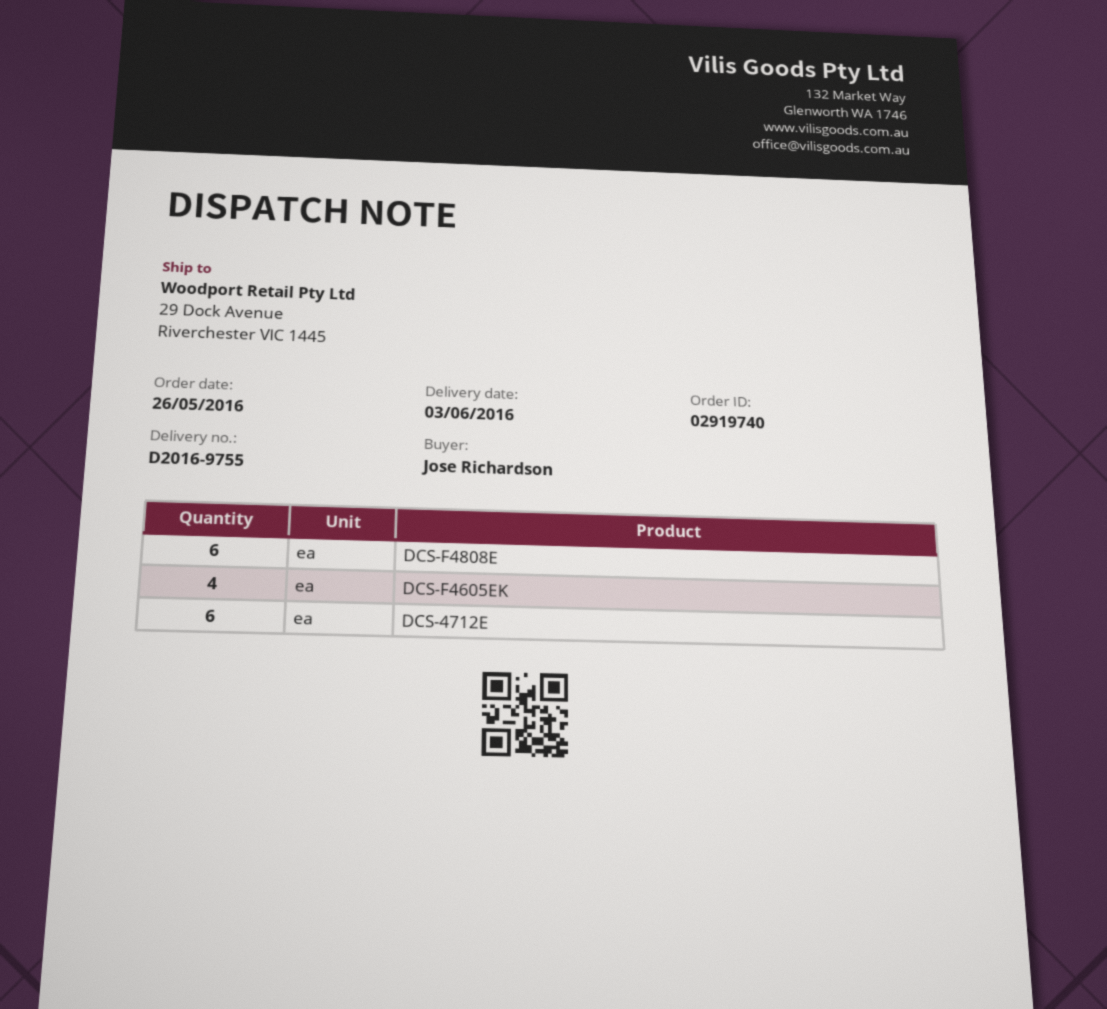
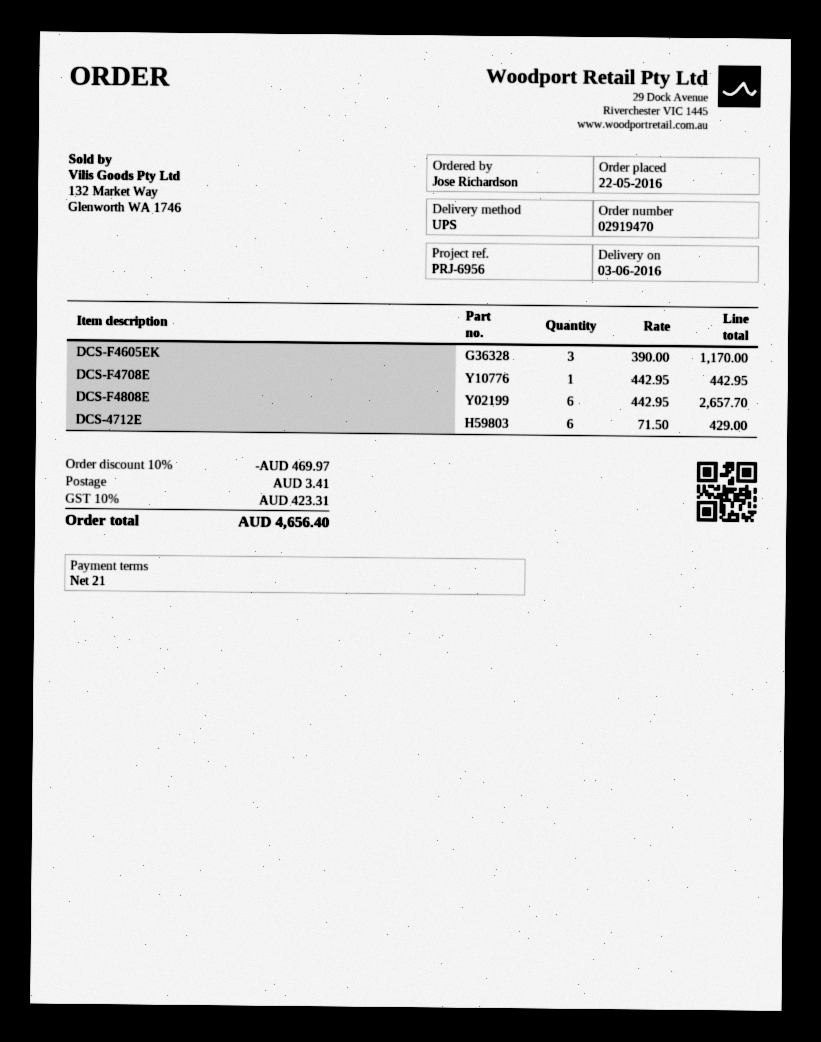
order number: 02919740 -> 02919470
order date: 2016-05-26 -> 2016-05-22
DCS-F4605EK: 4 -> 3
DCS-F4708E: none -> 1

